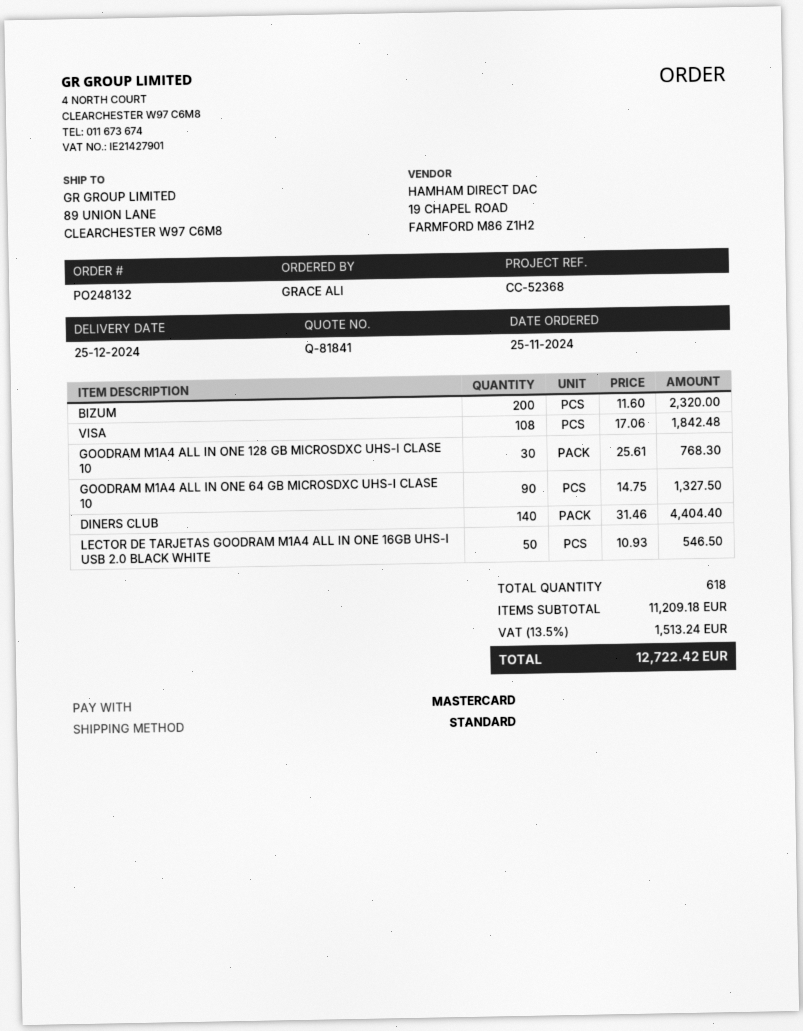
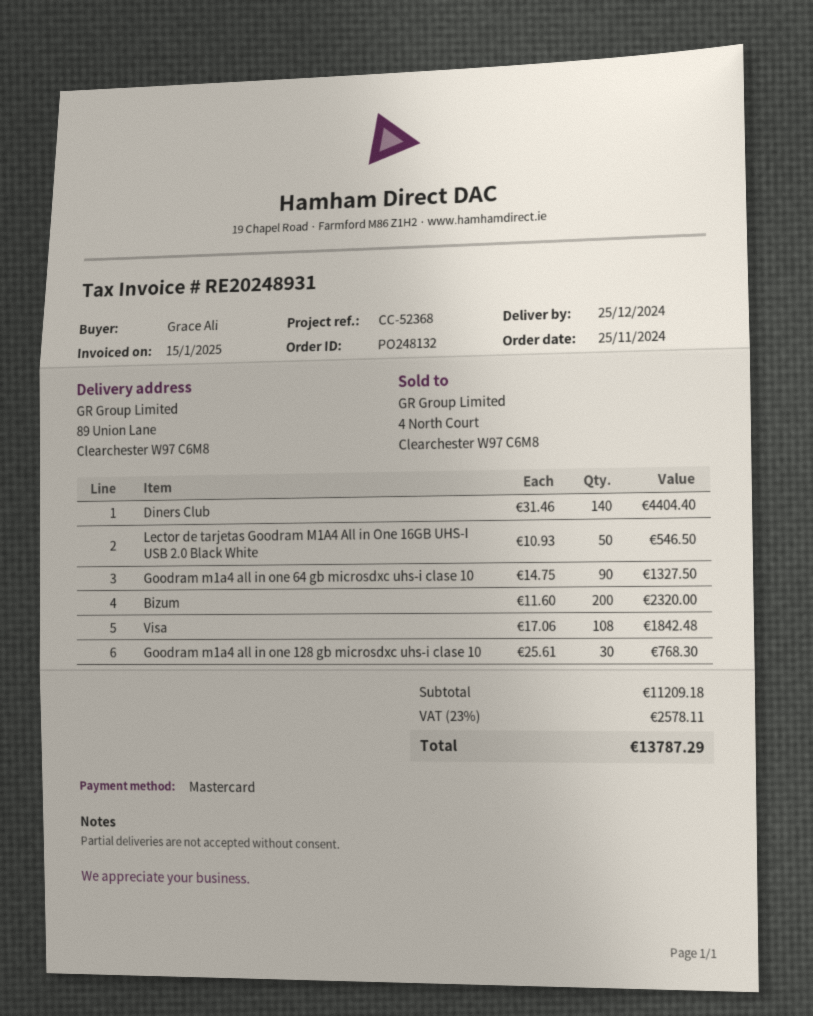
tax: 13.5% = 1513.24 -> 23% = 2578.11
total: 12722.42 -> 13787.29

